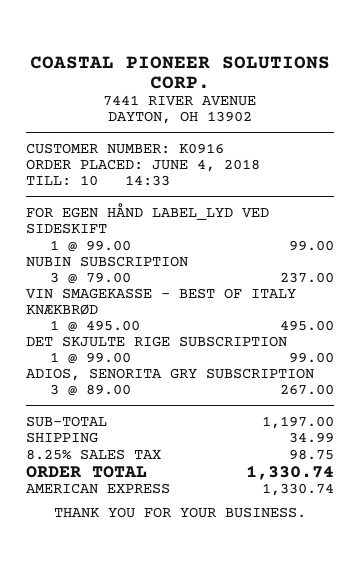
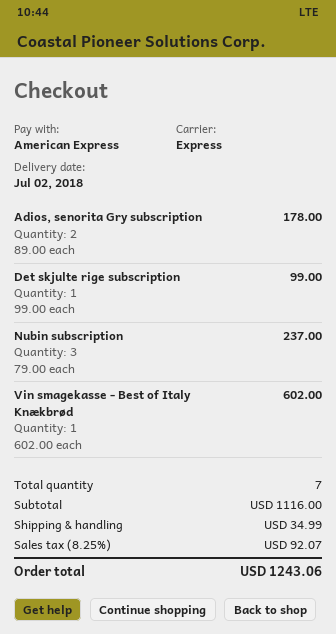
FOR EGEN HÅND LABEL_LYD VED SIDESKIFT: 1 x 99.00 = 99.00 -> none
VIN SMAGEKASSE - BEST OF ITALY KNÆKBRØD: 1 x 495.00 = 495.00 -> 1 x 602.00 = 602.00
ADIOS, SENORITA GRY SUBSCRIPTION: 3 x 89.00 = 267.00 -> 2 x 89.00 = 178.00
subtotal: 1197.00 -> 1116.00
tax: 8.25% = 98.75 -> 8.25% = 92.07
total: 1330.74 -> 1243.06

